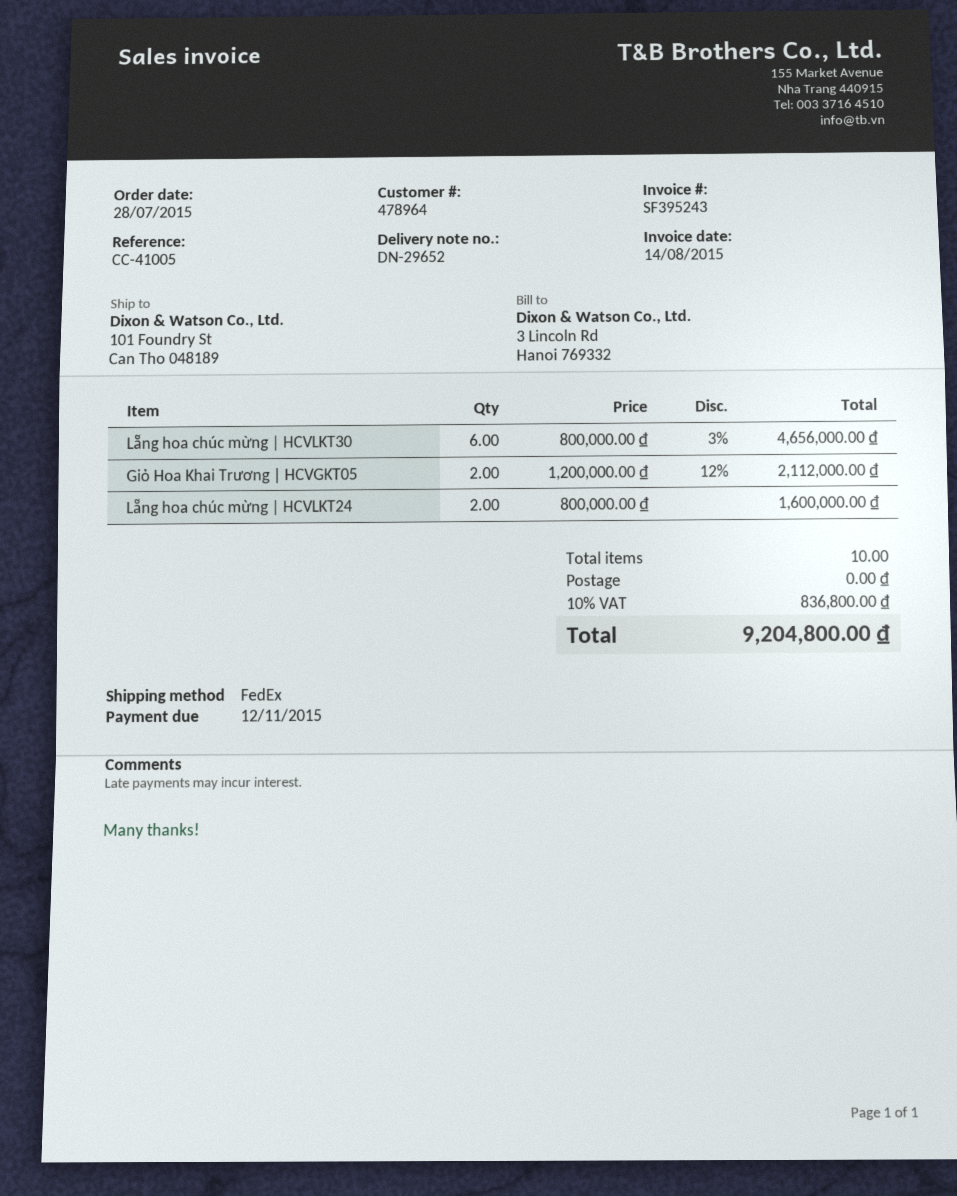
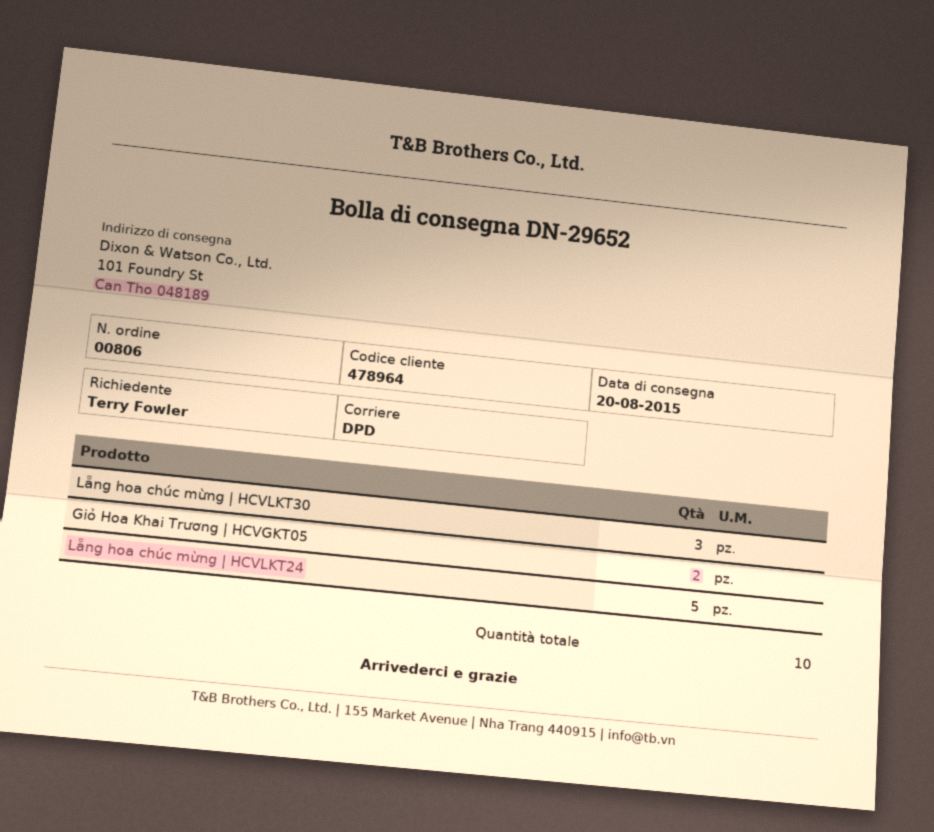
shipping method: FedEx -> DPD
Lẵng hoa chúc mừng | HCVLKT30: 6 -> 3
Lẵng hoa chúc mừng | HCVLKT24: 2 -> 5

